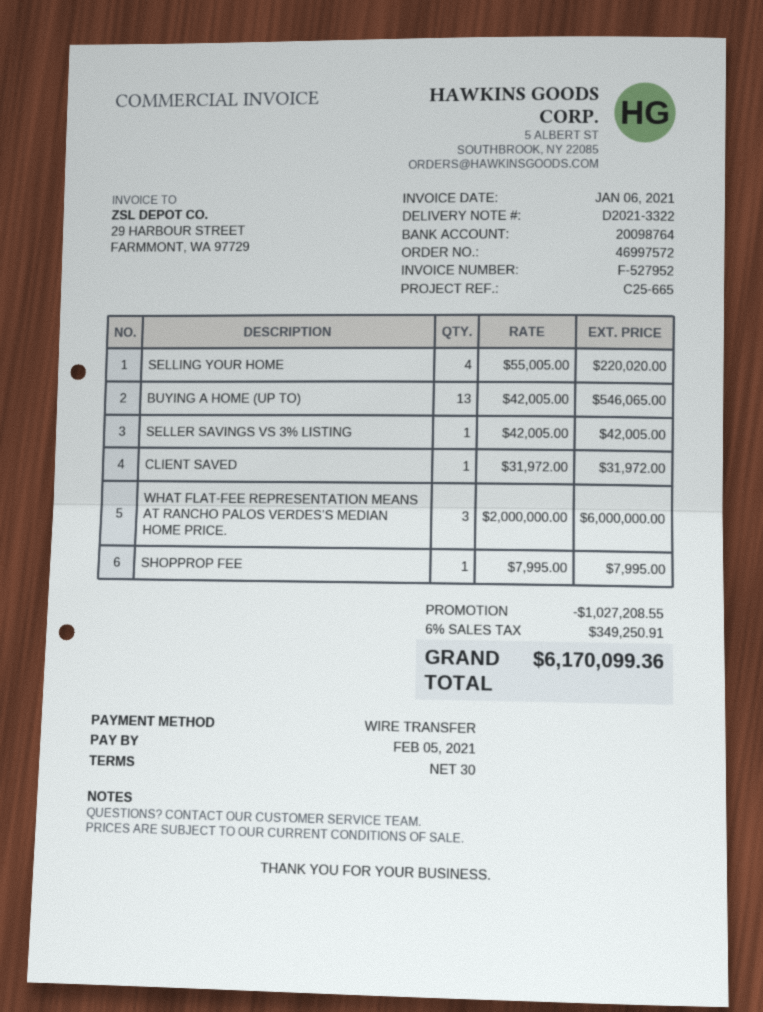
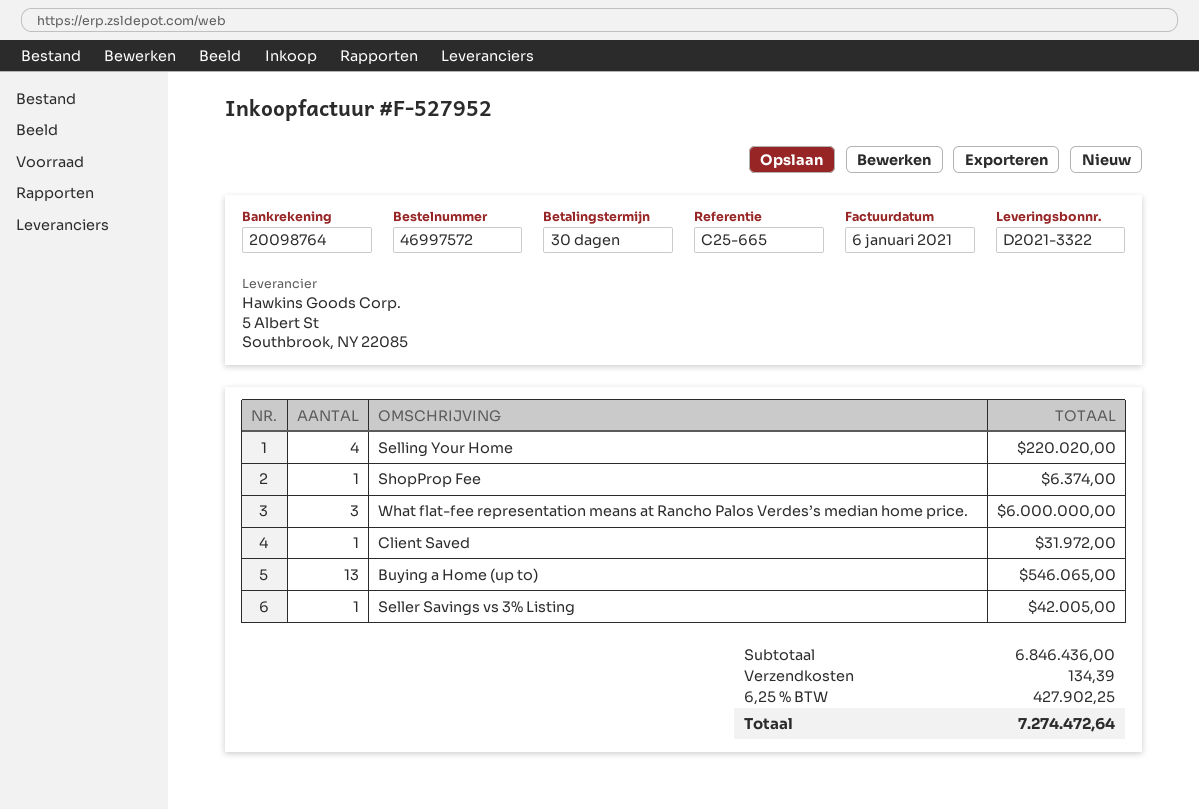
SHOPPROP FEE: 1 for 7995.00 -> 1 for 6374.00
discount: 1027208.55 -> none
shipping: none -> 134.39
tax: 6% = 349250.91 -> 6.25% = 427902.25
total: 6170099.36 -> 7274472.64

